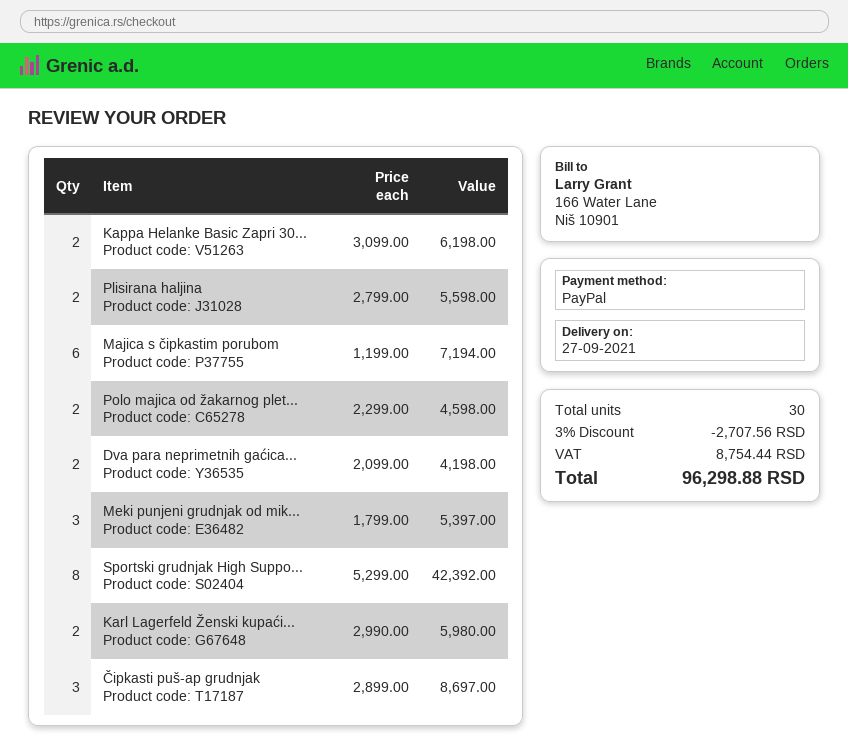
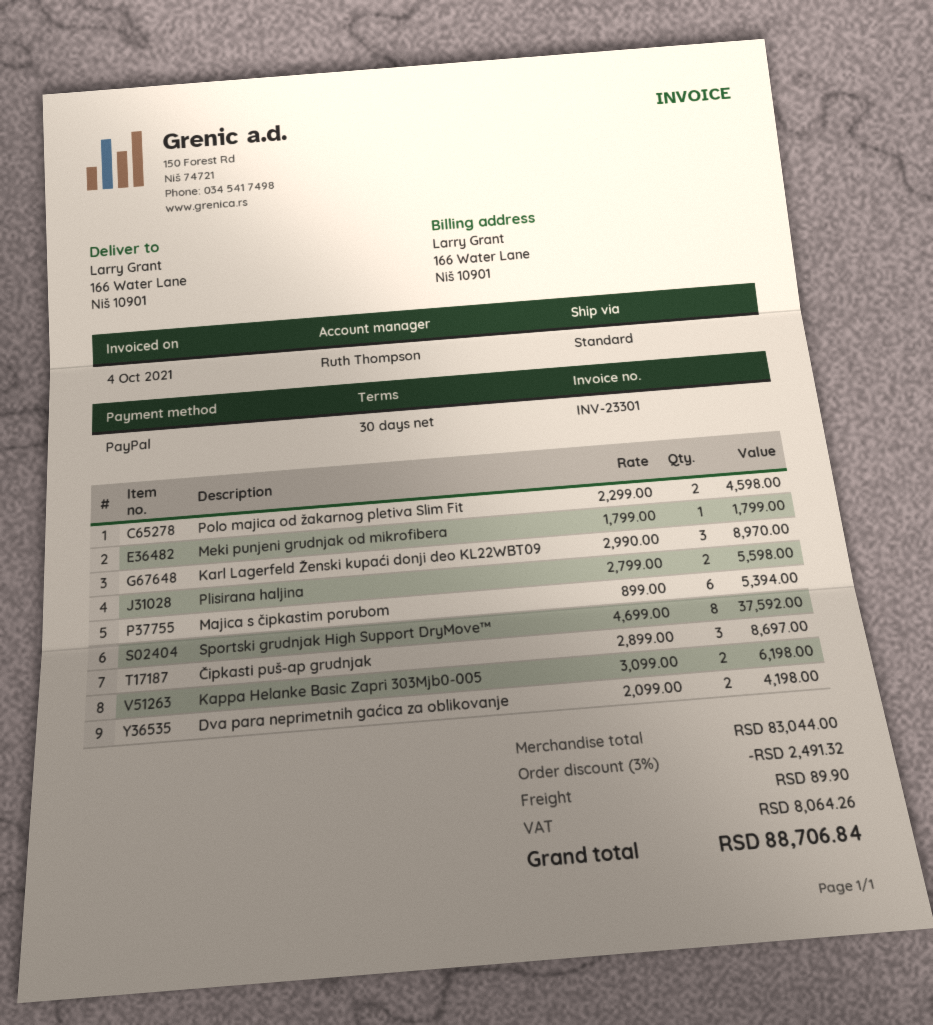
Majica s čipkastim porubom: 6 x 1199.00 = 7194.00 -> 6 x 899.00 = 5394.00
Meki punjeni grudnjak od mik...: 3 x 1799.00 = 5397.00 -> 1 x 1799.00 = 1799.00
Sportski grudnjak High Suppo...: 8 x 5299.00 = 42392.00 -> 8 x 4699.00 = 37592.00
Karl Lagerfeld Ženski kupaći...: 2 x 2990.00 = 5980.00 -> 3 x 2990.00 = 8970.00
discount: 3% = 2707.56 -> 3% = 2491.32
shipping: none -> 89.90
tax: 8754.44 -> 8064.26
total: 96298.88 -> 88706.84

